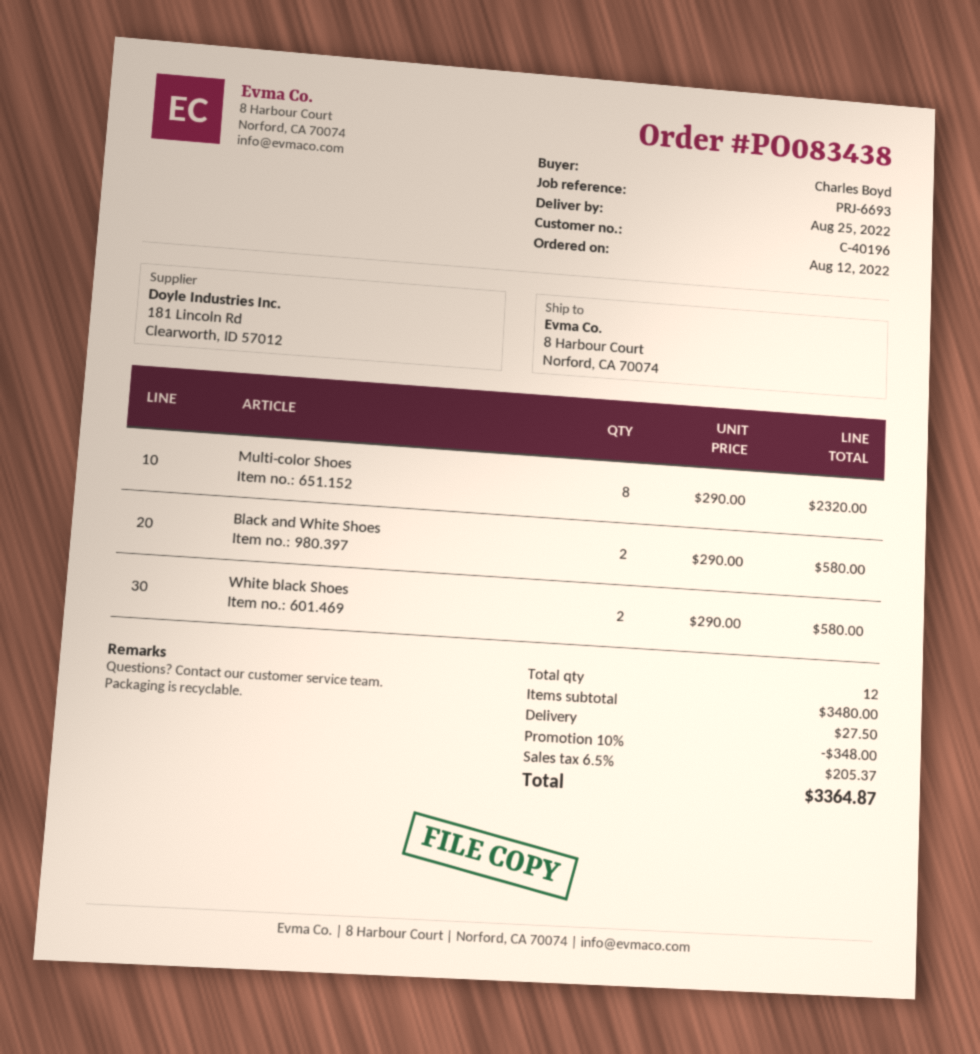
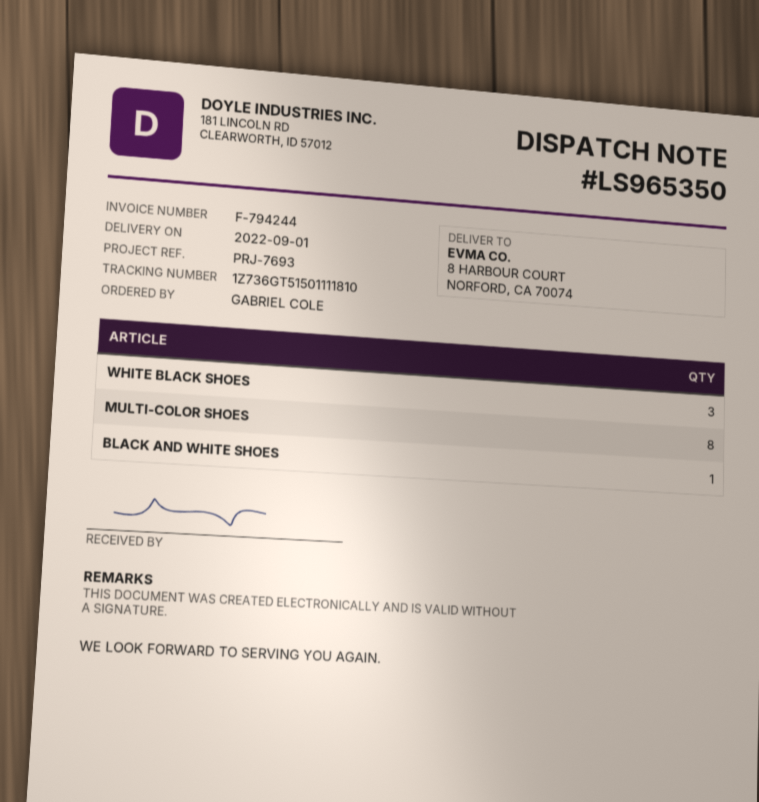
delivery date: 2022-08-25 -> 2022-09-01
reference: PRJ-6693 -> PRJ-7693
ordered by: Charles Boyd -> GABRIEL COLE
Black and White Shoes: 2 -> 1
White black Shoes: 2 -> 3

